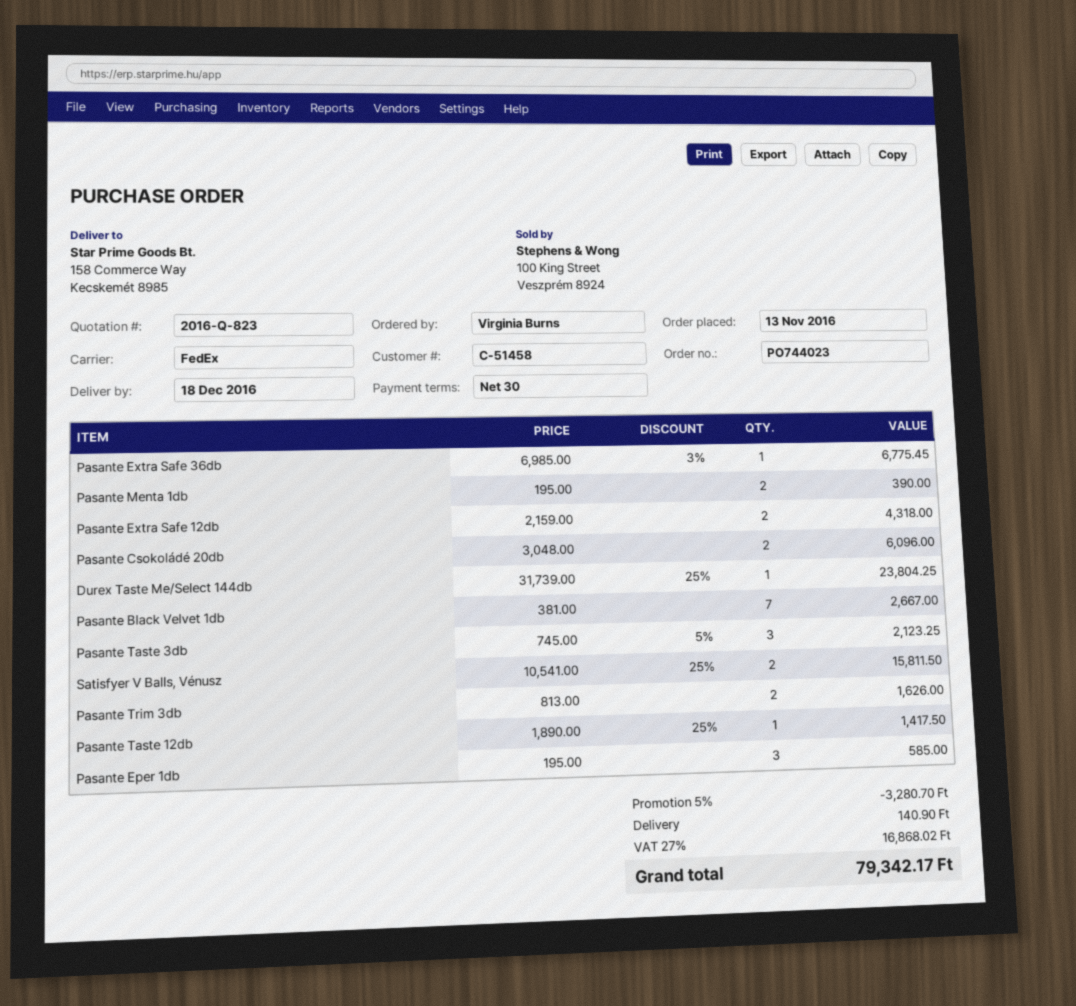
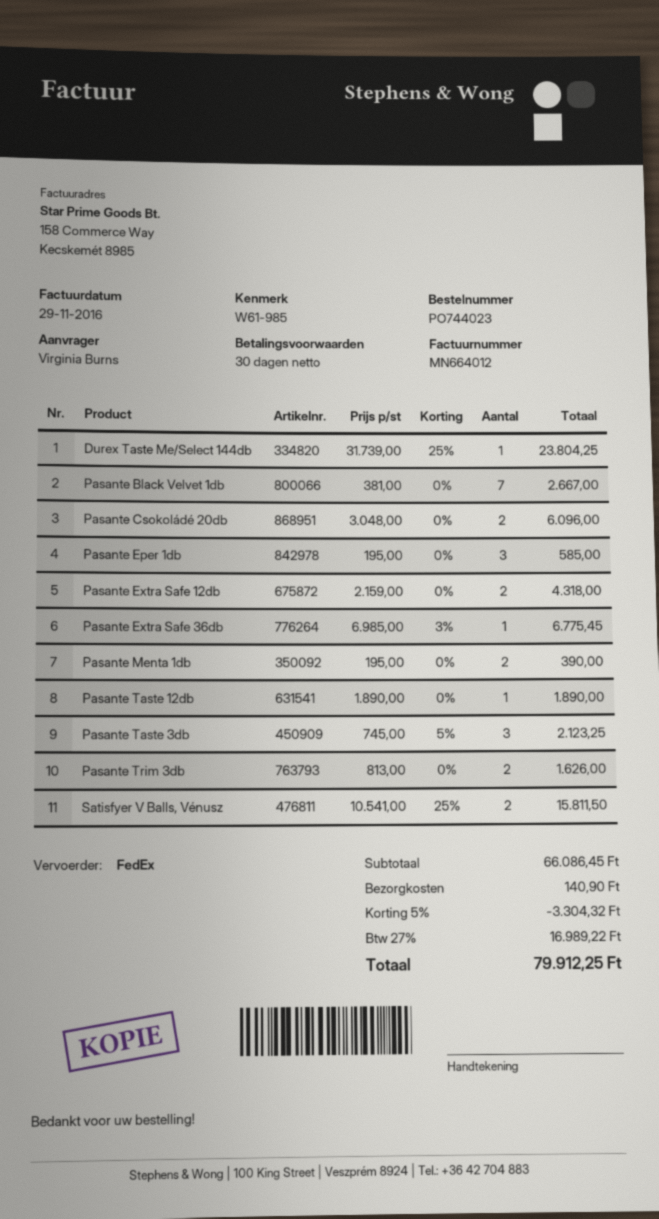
Pasante Taste 12db: 1 x 1890.00 - 25% = 1417.50 -> 1 x 1890.00 = 1890.00
discount: 5% = 3280.70 -> 5% = 3304.32
tax: 27% = 16868.02 -> 27% = 16989.22
total: 79342.17 -> 79912.25

